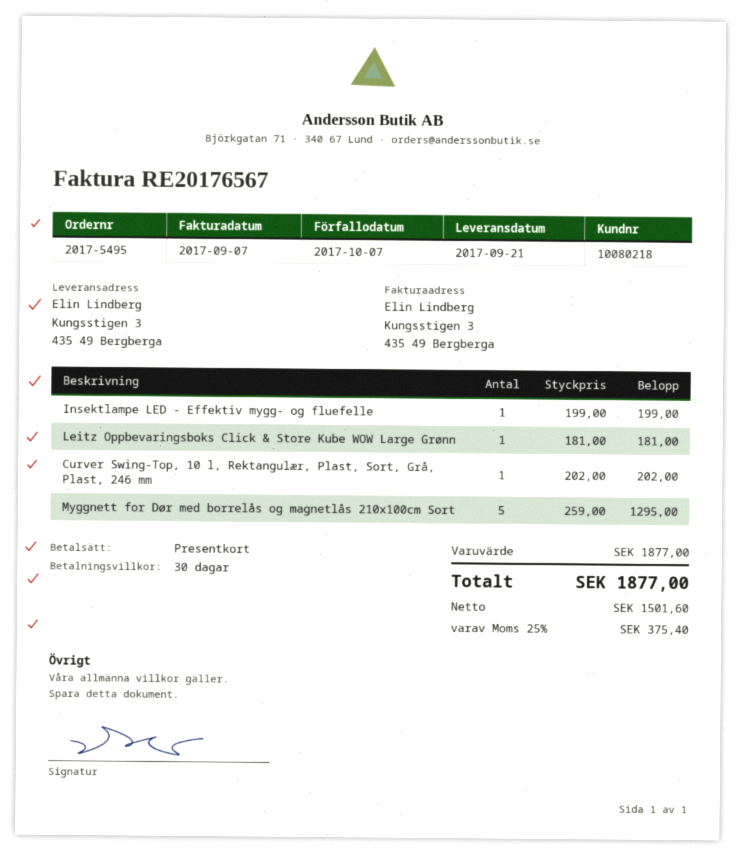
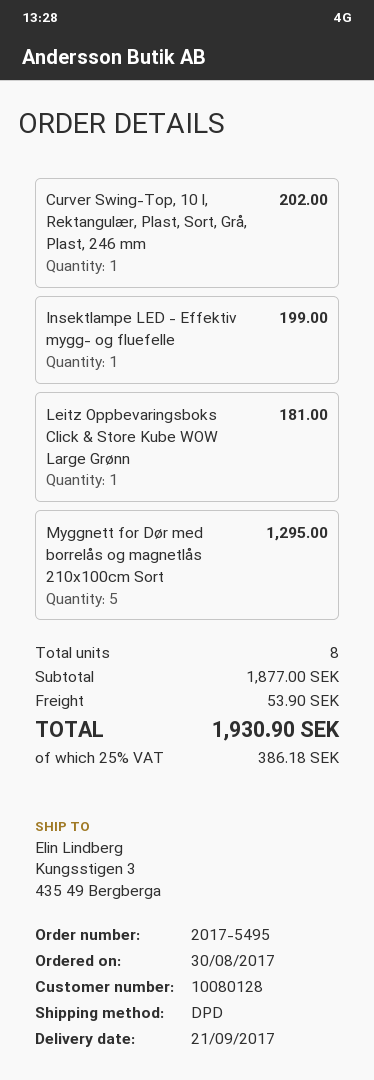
customer number: 10080218 -> 10080128
shipping: none -> 53.90
tax: 25% = 375.40 -> 25% = 386.18
total: 1877.00 -> 1930.90

